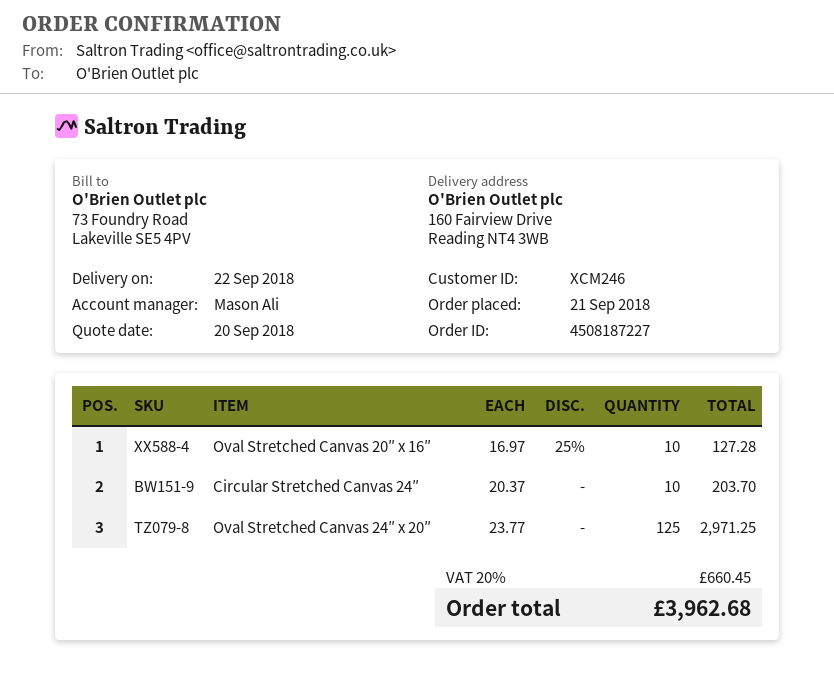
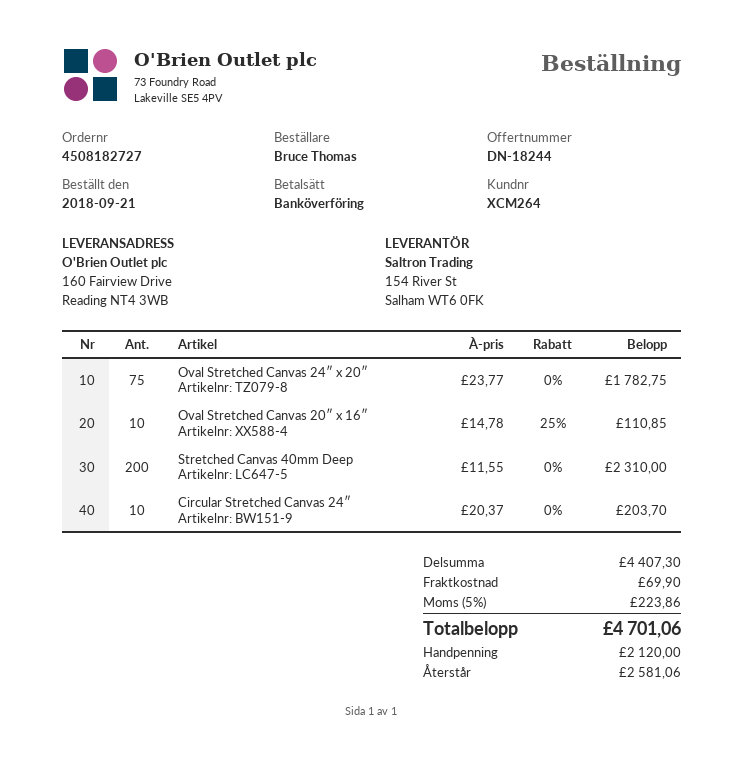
order number: 4508187227 -> 4508182727
customer number: XCM246 -> XCM264
Oval Stretched Canvas 20″ x 16″: 10 x 16.97 - 25% = 127.28 -> 10 x 14.78 - 25% = 110.85
Oval Stretched Canvas 24″ x 20″: 125 x 23.77 = 2971.25 -> 75 x 23.77 = 1782.75
Stretched Canvas 40mm Deep: none -> 200 x 11.55 = 2310.00
shipping: none -> 69.90
tax: 20% = 660.45 -> 5% = 223.86
total: 3962.68 -> 4701.06

